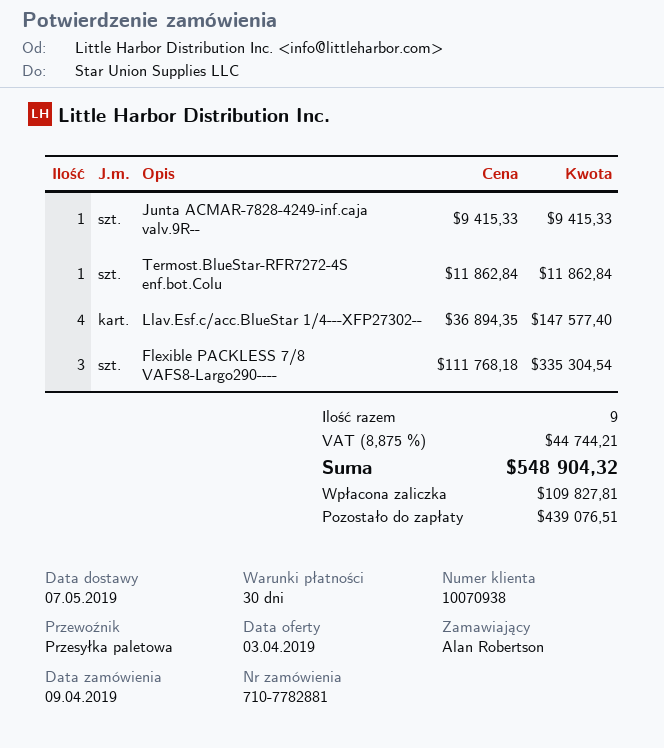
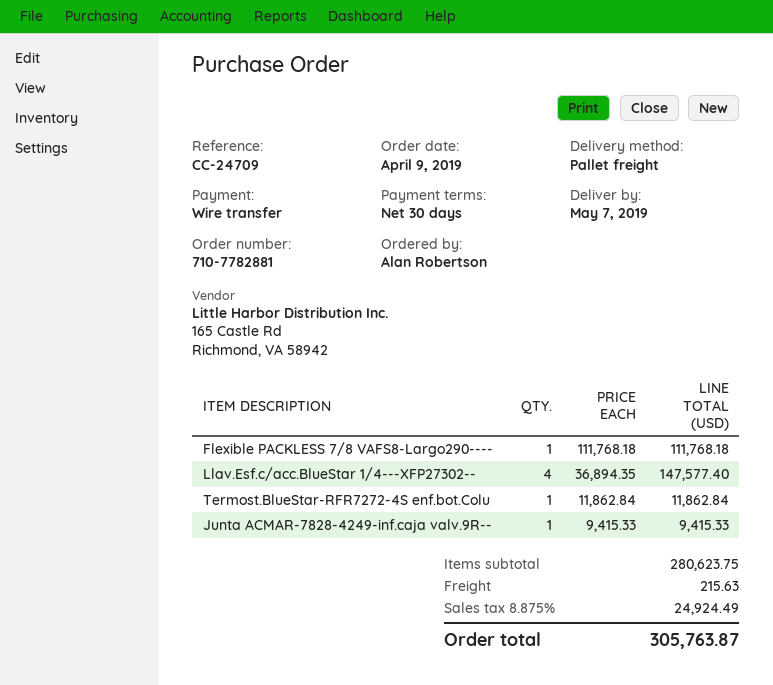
Flexible PACKLESS 7/8 VAFS8-Largo290----: 3 x 111768.18 = 335304.54 -> 1 x 111768.18 = 111768.18
shipping: none -> 215.63
tax: 8.875% = 44744.21 -> 8.875% = 24924.49
total: 548904.32 -> 305763.87

